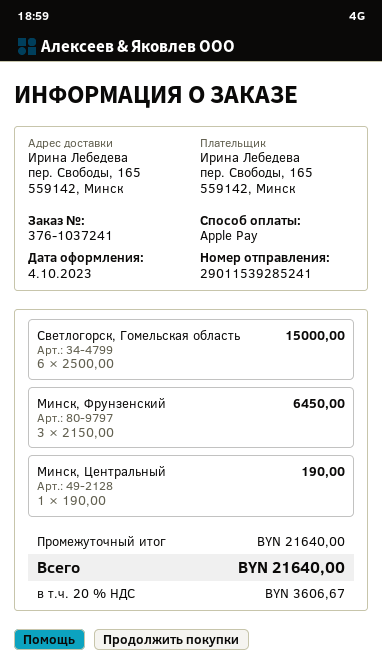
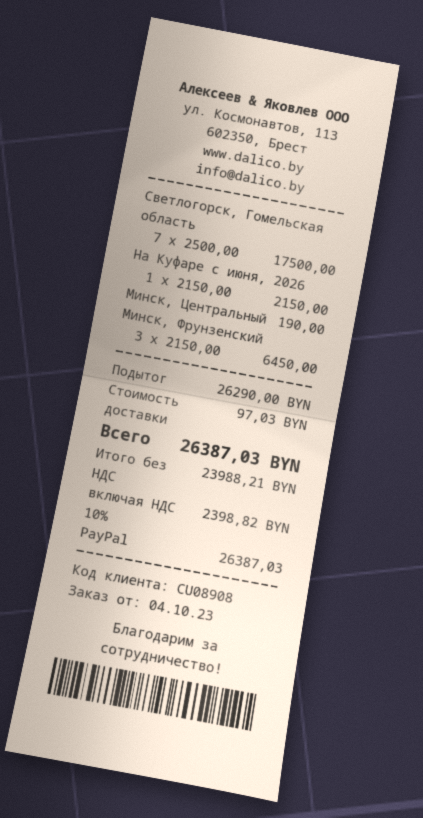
payment method: Apple Pay -> PayPal
Светлогорск, Гомельская область: 6 x 2500.00 = 15000.00 -> 7 x 2500.00 = 17500.00
На Куфаре с июня, 2026: none -> 1 x 2150.00 = 2150.00
subtotal: 21640.00 -> 26290.00
shipping: none -> 97.03
tax: 20% = 3606.67 -> 10% = 2398.82
total: 21640.00 -> 26387.03

